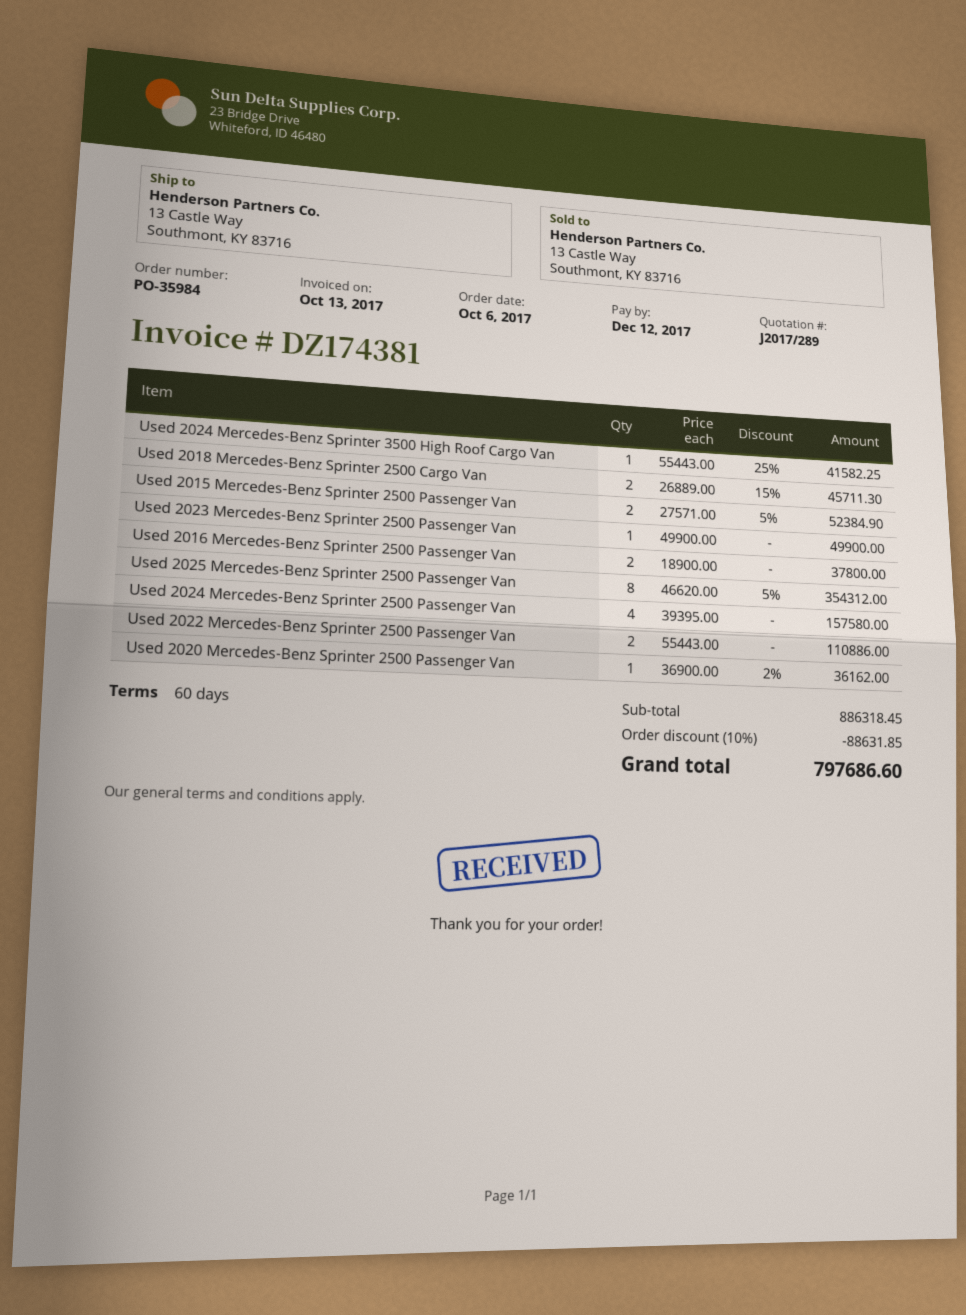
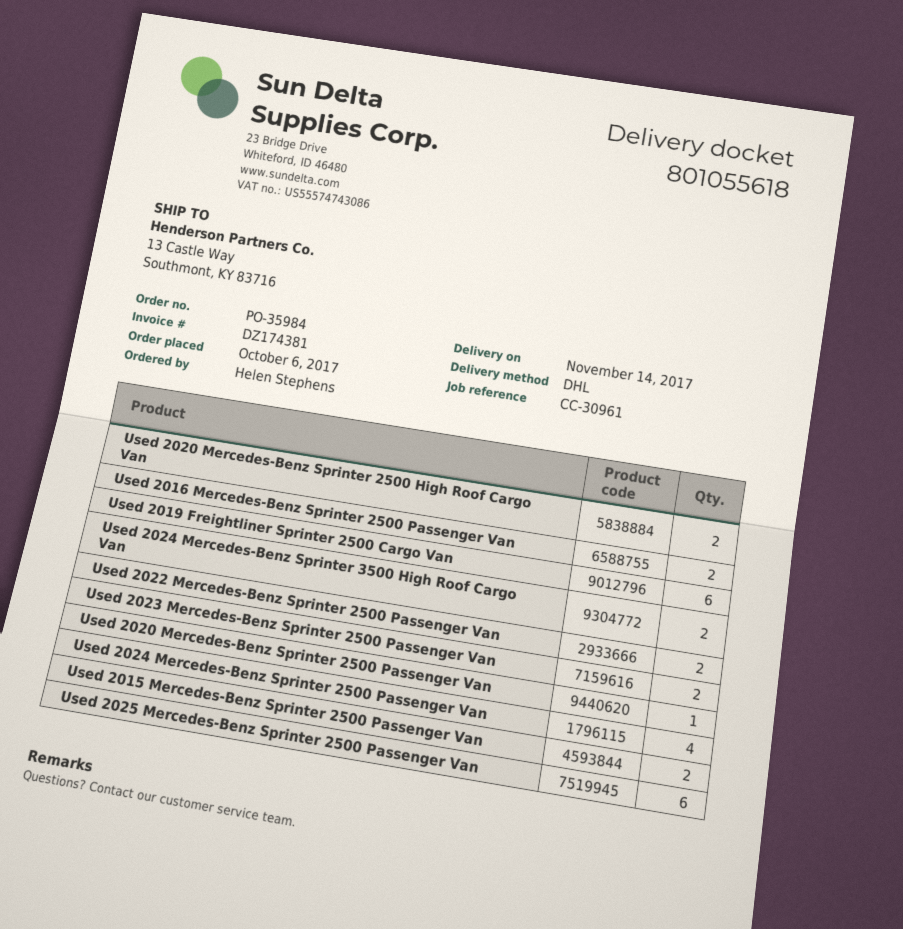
Used 2024 Mercedes-Benz Sprinter 3500 High Roof Cargo Van: 1 -> 2
Used 2018 Mercedes-Benz Sprinter 2500 Cargo Van: 2 -> none
Used 2023 Mercedes-Benz Sprinter 2500 Passenger Van: 1 -> 2
Used 2025 Mercedes-Benz Sprinter 2500 Passenger Van: 8 -> 6
Used 2020 Mercedes-Benz Sprinter 2500 High Roof Cargo Van: none -> 2
Used 2019 Freightliner Sprinter 2500 Cargo Van: none -> 6

